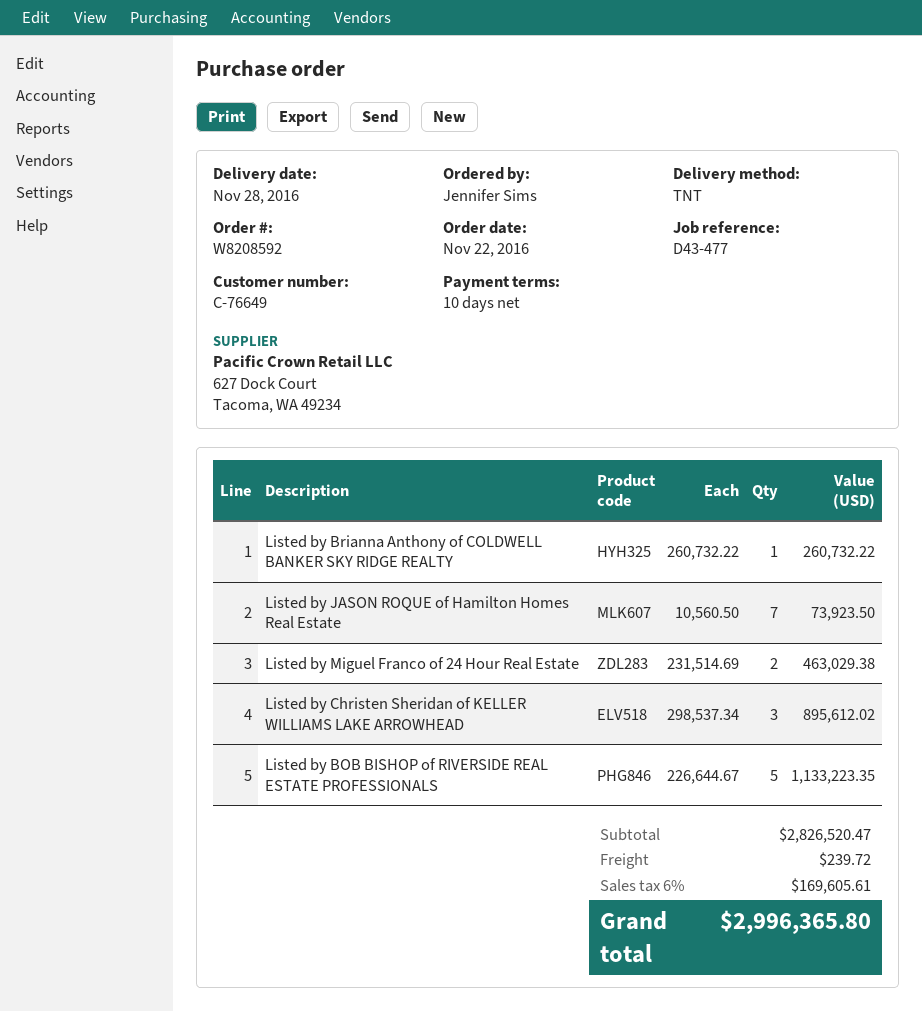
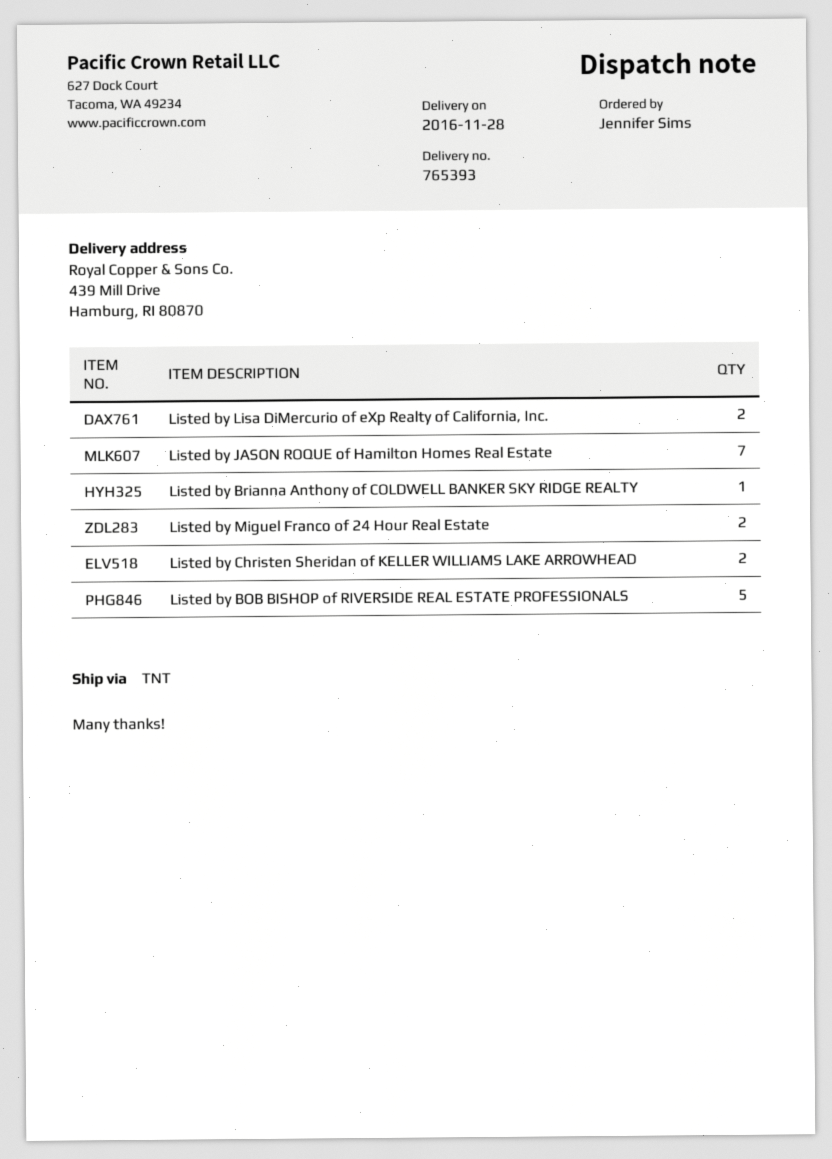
Listed by Christen Sheridan of KELLER WILLIAMS LAKE ARROWHEAD: 3 -> 2
Listed by Lisa DiMercurio of eXp Realty of California, Inc.: none -> 2

